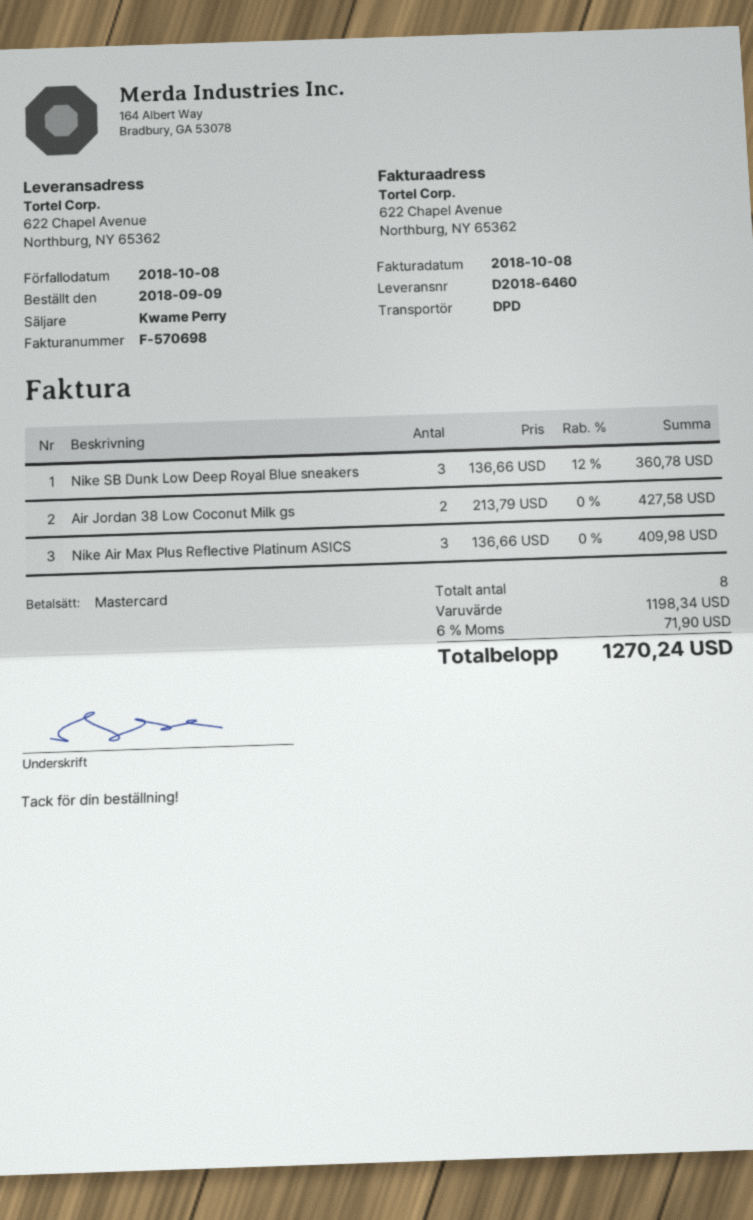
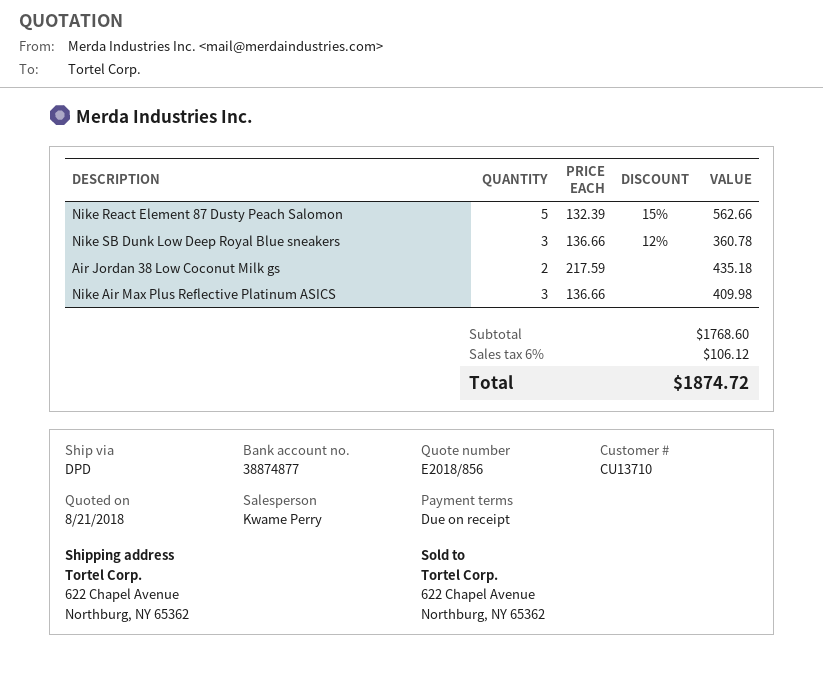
Air Jordan 38 Low Coconut Milk gs: 2 x 213.79 = 427.58 -> 2 x 217.59 = 435.18
Nike React Element 87 Dusty Peach Salomon: none -> 5 x 132.39 - 15% = 562.66
subtotal: 1198.34 -> 1768.60
tax: 6% = 71.90 -> 6% = 106.12
total: 1270.24 -> 1874.72

